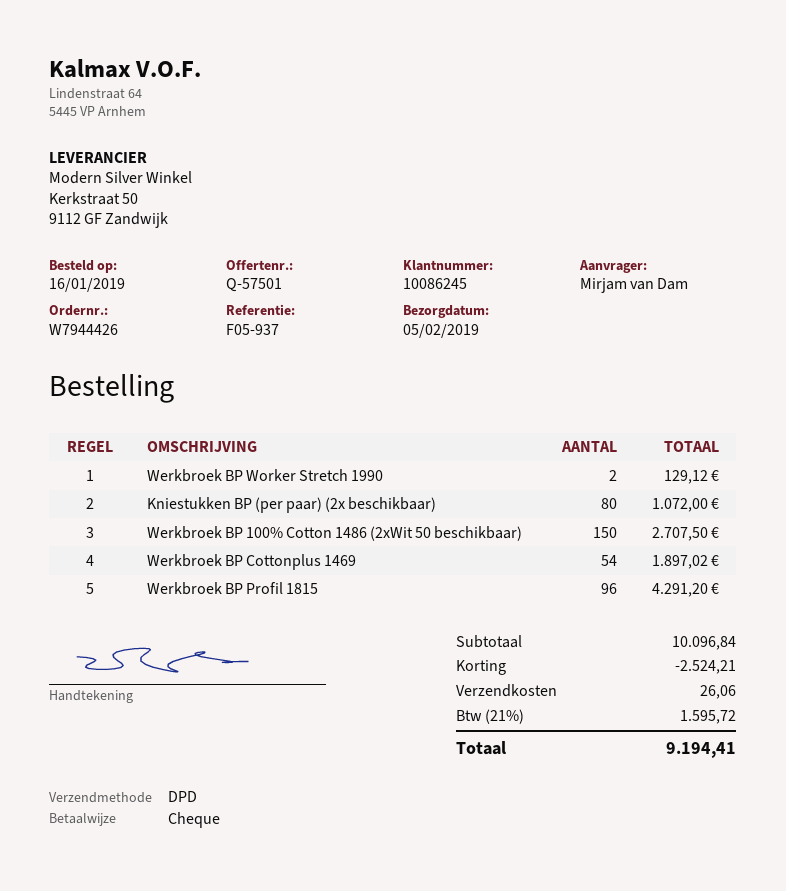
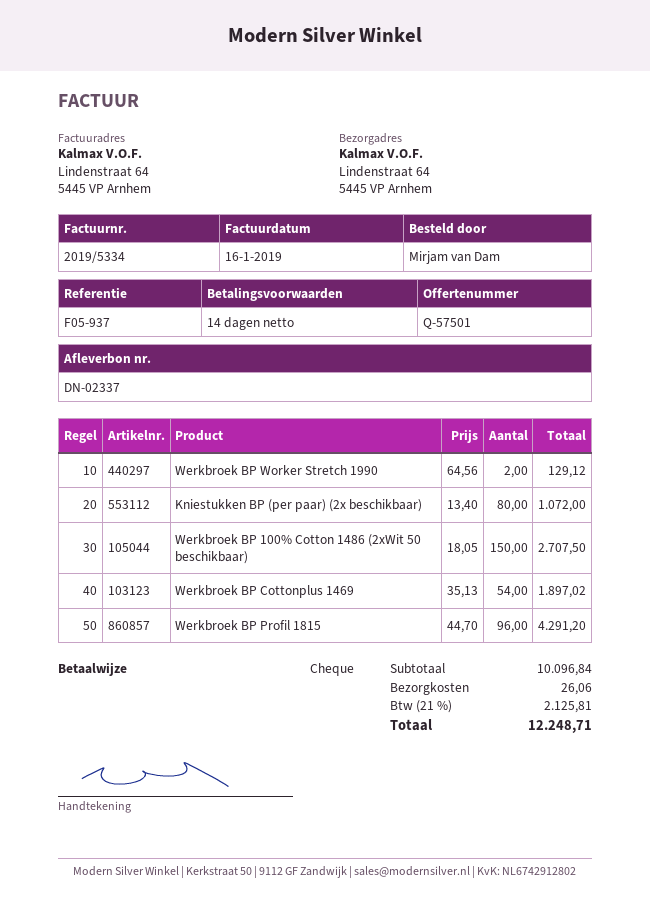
discount: 2524.21 -> none
tax: 21% = 1595.72 -> 21% = 2125.81
total: 9194.41 -> 12248.71

